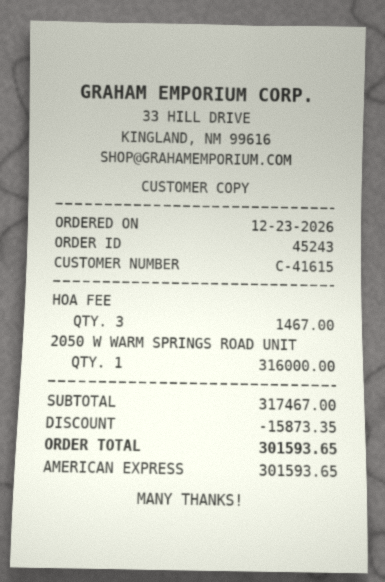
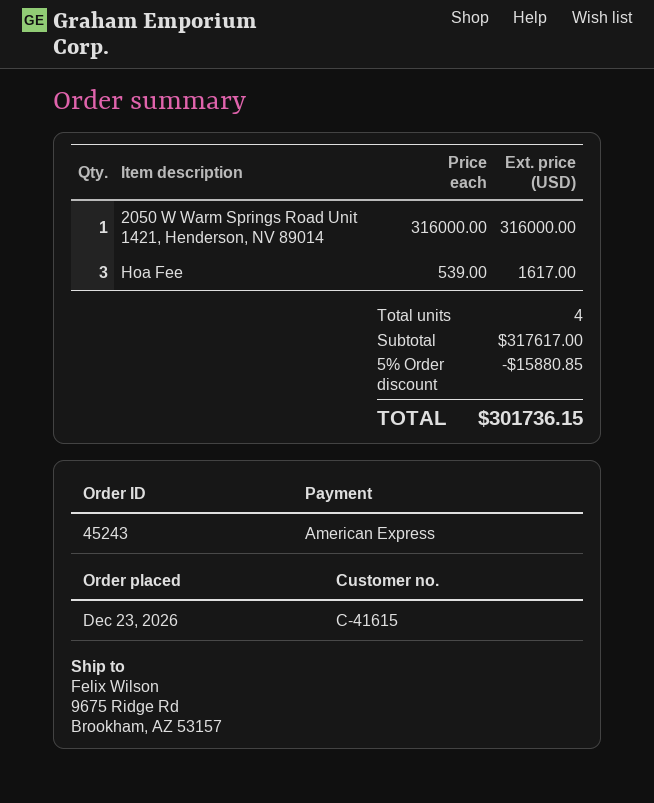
HOA FEE: 3 for 1467.00 -> 3 for 1617.00
subtotal: 317467.00 -> 317617.00
discount: 15873.35 -> 15880.85
total: 301593.65 -> 301736.15

